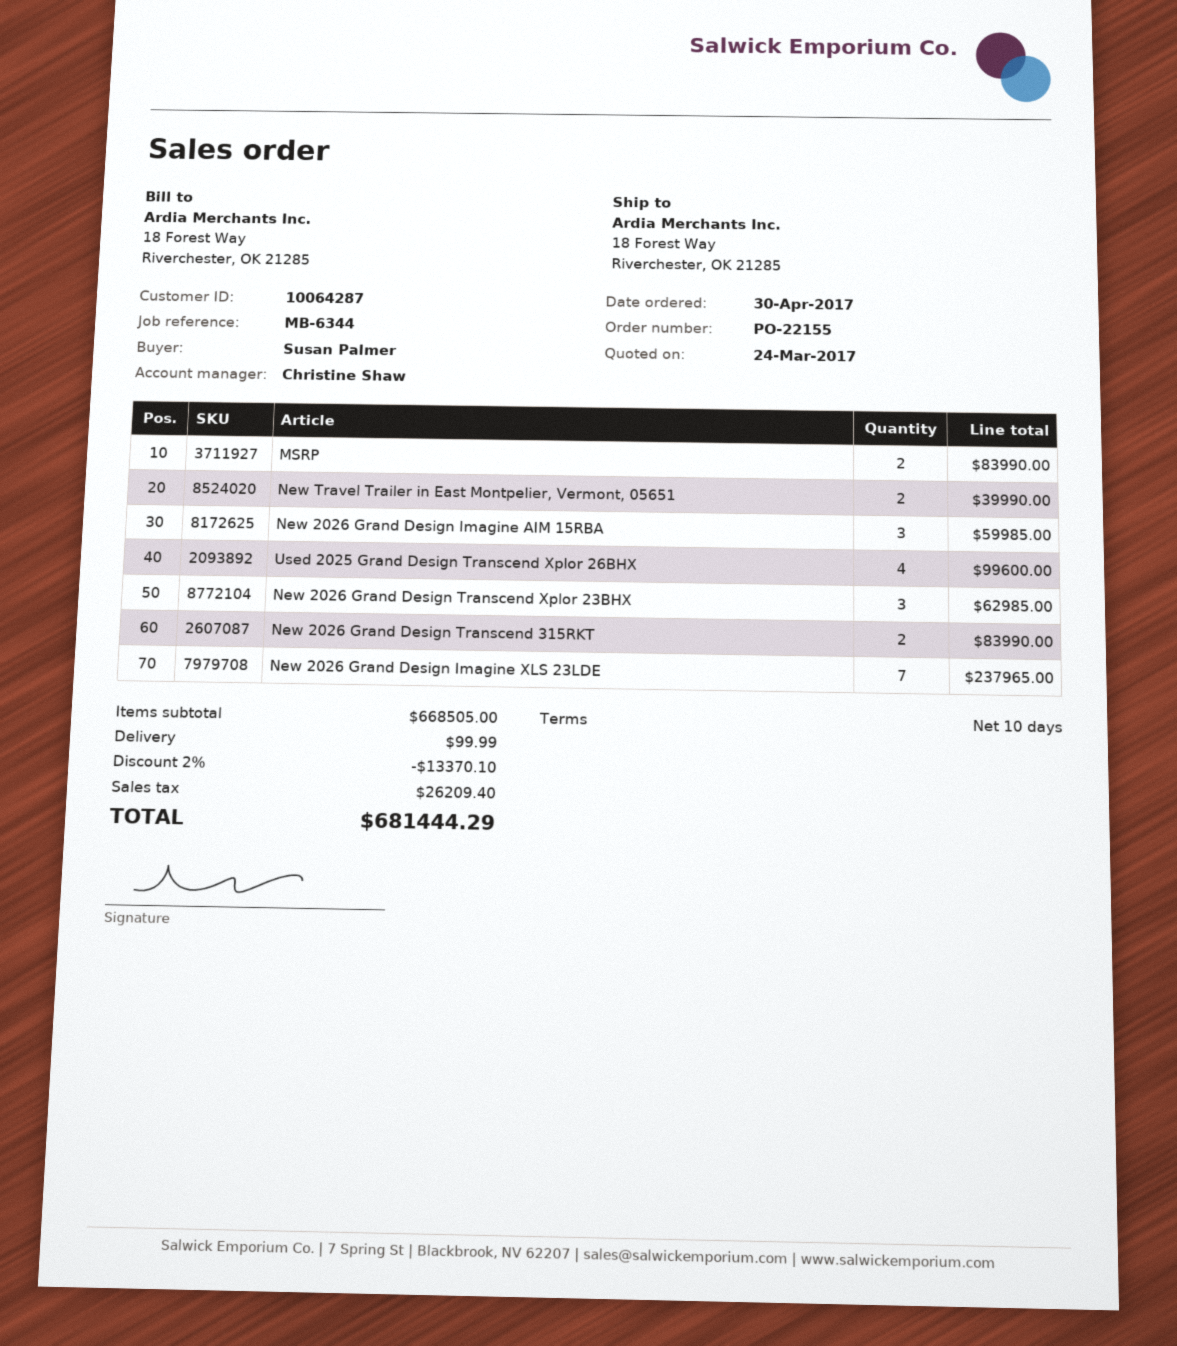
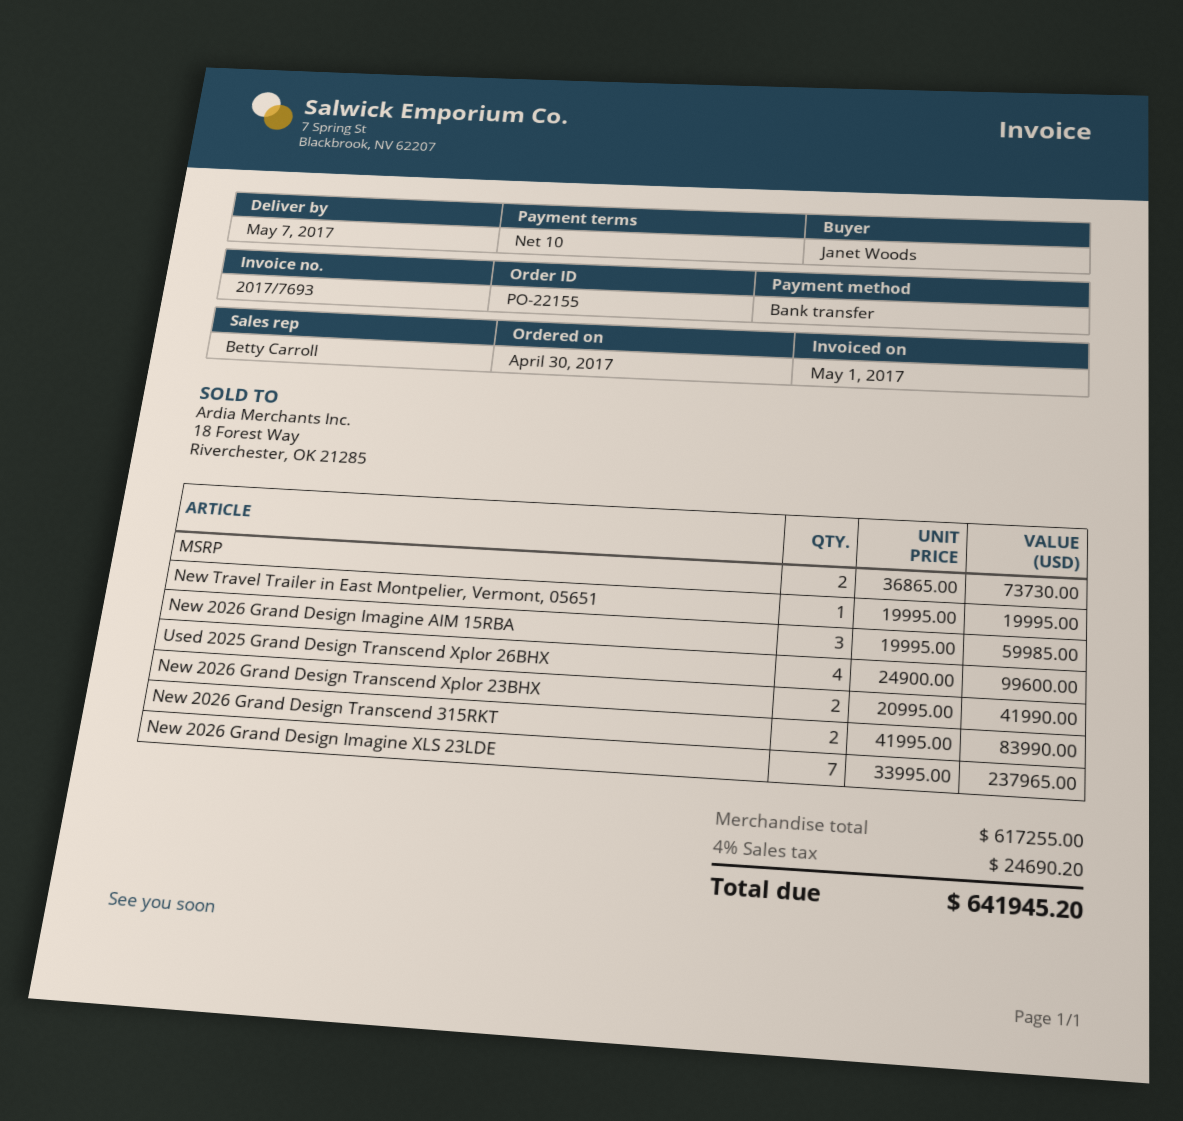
ordered by: Susan Palmer -> Janet Woods
sales rep: Christine Shaw -> Betty Carroll
MSRP: 2 for 83990.00 -> 2 for 73730.00
New Travel Trailer in East Montpelier, Vermont, 05651: 2 for 39990.00 -> 1 for 19995.00
New 2026 Grand Design Transcend Xplor 23BHX: 3 for 62985.00 -> 2 for 41990.00
subtotal: 668505.00 -> 617255.00
discount: 2% = 13370.10 -> none
shipping: 99.99 -> none
tax: 26209.40 -> 24690.20
total: 681444.29 -> 641945.20

